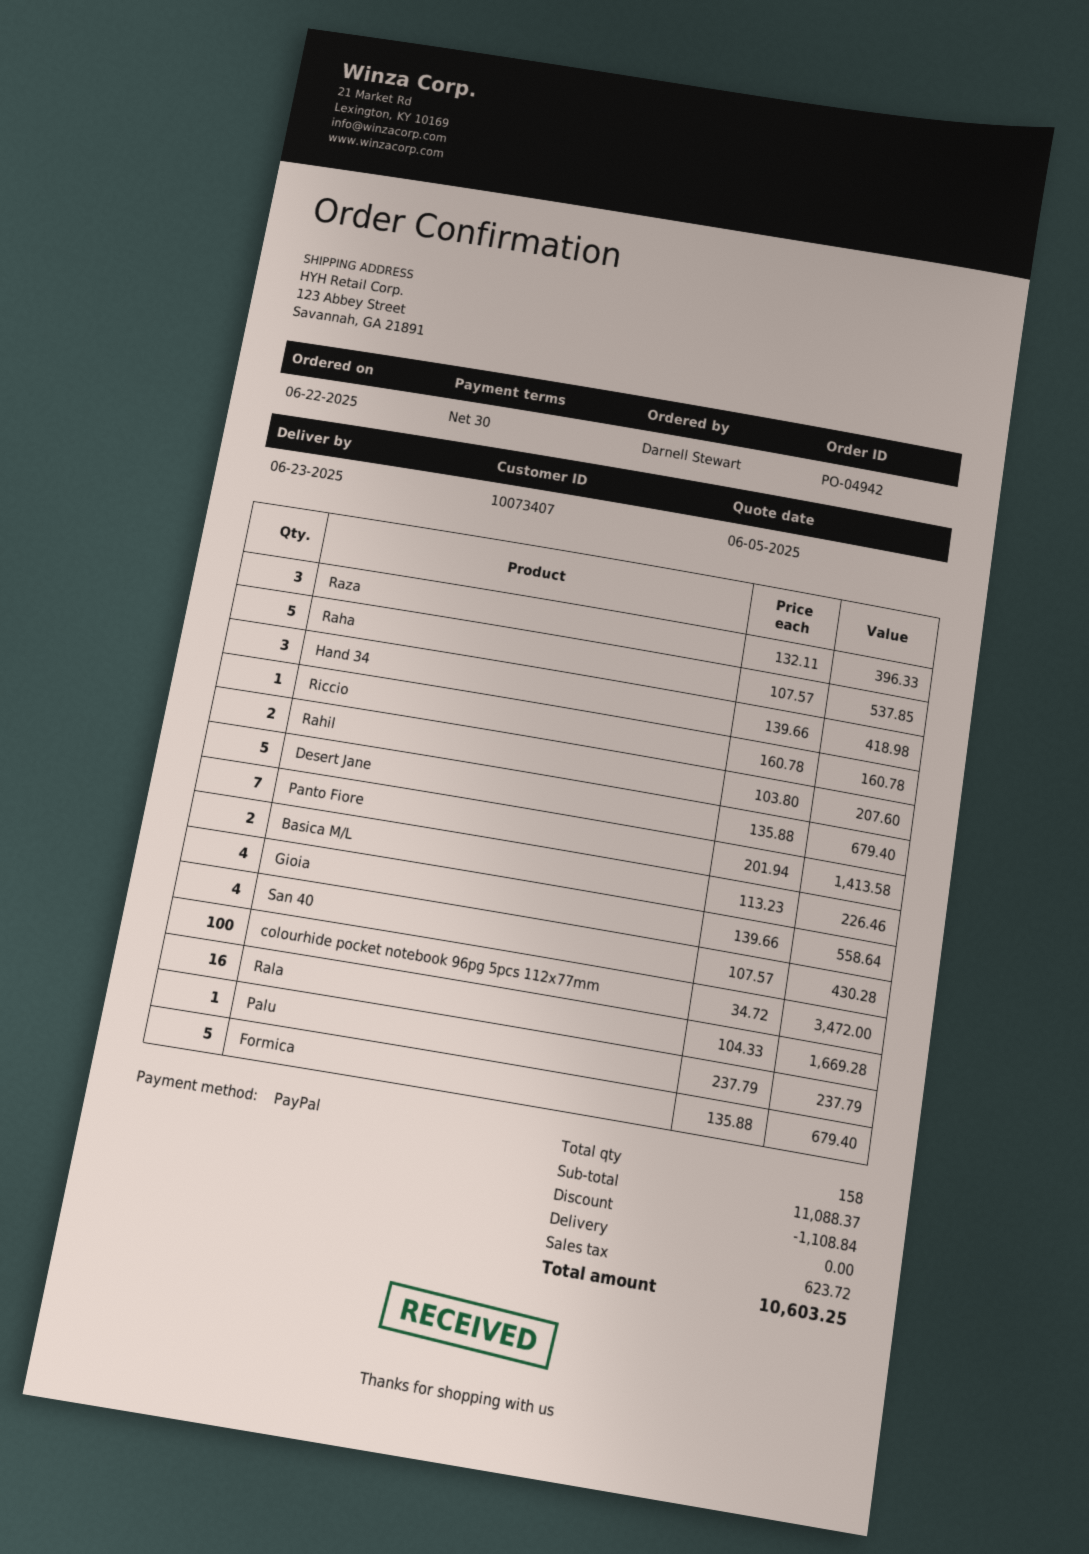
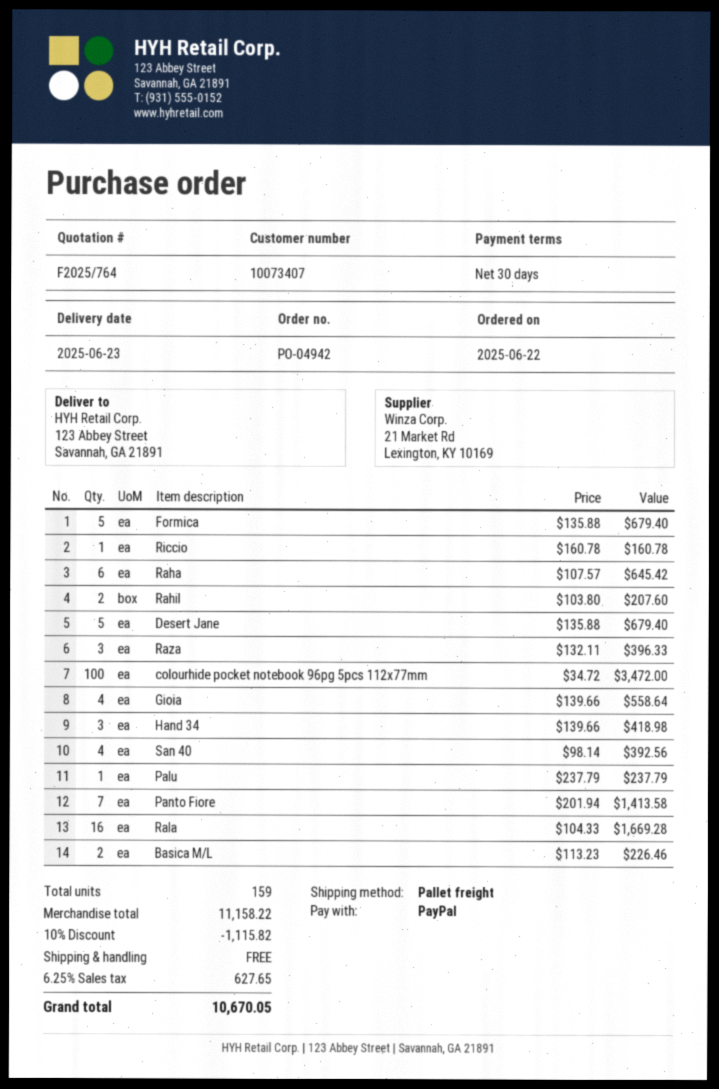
Raha: 5 x 107.57 = 537.85 -> 6 x 107.57 = 645.42
San 40: 4 x 107.57 = 430.28 -> 4 x 98.14 = 392.56
total quantity: 158 -> 159
subtotal: 11088.37 -> 11158.22
discount: 1108.84 -> 1115.82
tax: 623.72 -> 627.65
total: 10603.25 -> 10670.05

